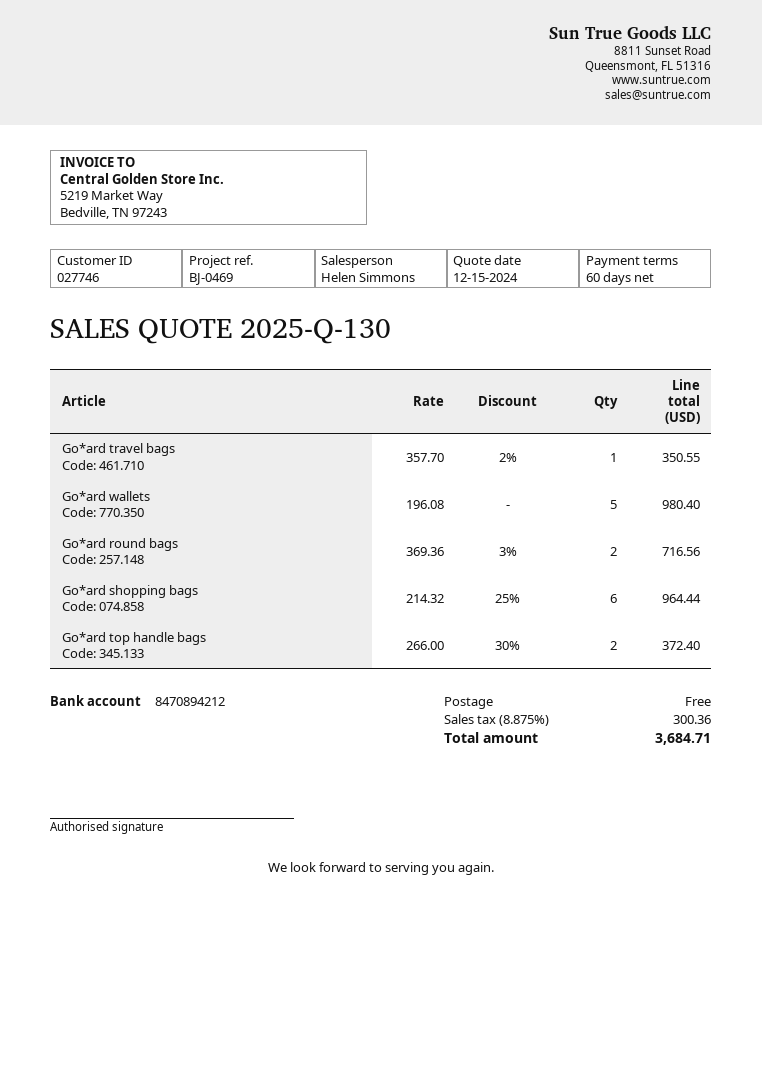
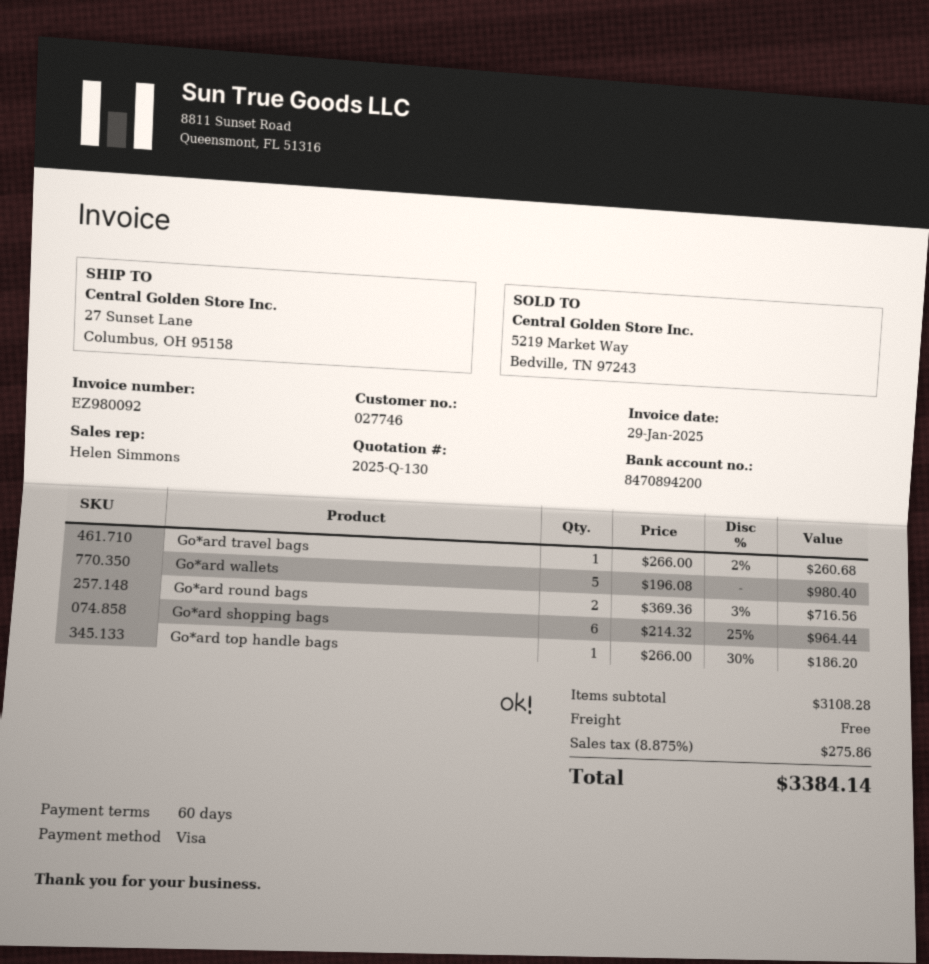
bank account: 8470894212 -> 8470894200
Go*ard travel bags: 1 x 357.70 - 2% = 350.55 -> 1 x 266.00 - 2% = 260.68
Go*ard top handle bags: 2 x 266.00 - 30% = 372.40 -> 1 x 266.00 - 30% = 186.20
tax: 8.875% = 300.36 -> 8.875% = 275.86
total: 3684.71 -> 3384.14

